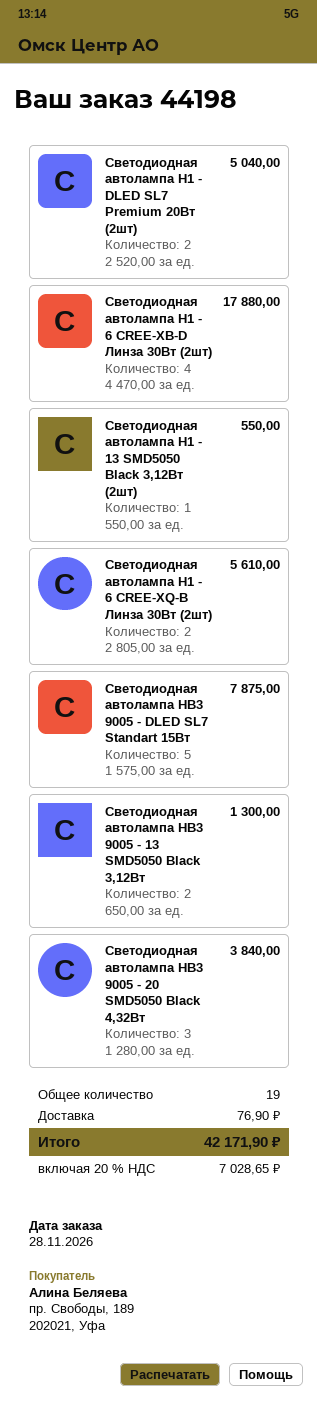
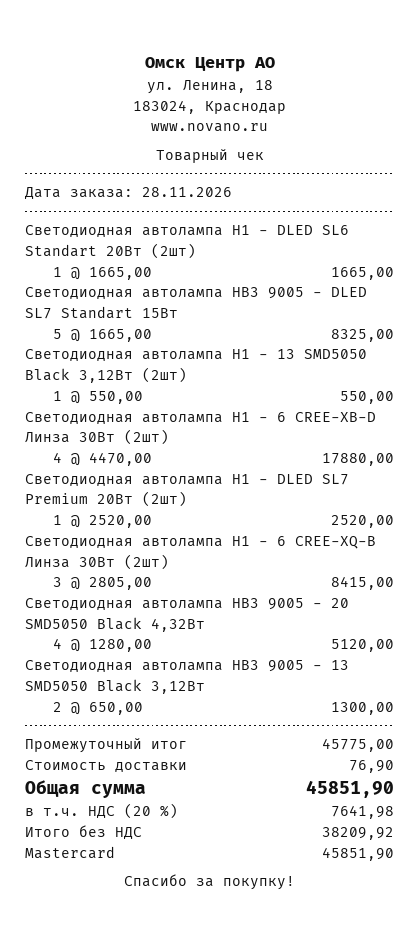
Светодиодная автолампа Н1 - DLED SL7 Premium 20Вт (2шт): 2 x 2520.00 = 5040.00 -> 1 x 2520.00 = 2520.00
Светодиодная автолампа Н1 - 6 CREE-XQ-B Линза 30Вт (2шт): 2 x 2805.00 = 5610.00 -> 3 x 2805.00 = 8415.00
Светодиодная автолампа HB3 9005 - DLED SL7 Standart 15Вт: 5 x 1575.00 = 7875.00 -> 5 x 1665.00 = 8325.00
Светодиодная автолампа HB3 9005 - 20 SMD5050 Black 4,32Вт: 3 x 1280.00 = 3840.00 -> 4 x 1280.00 = 5120.00
Светодиодная автолампа Н1 - DLED SL6 Standart 20Вт (2шт): none -> 1 x 1665.00 = 1665.00
tax: 20% = 7028.65 -> 20% = 7641.98
total: 42171.90 -> 45851.90

